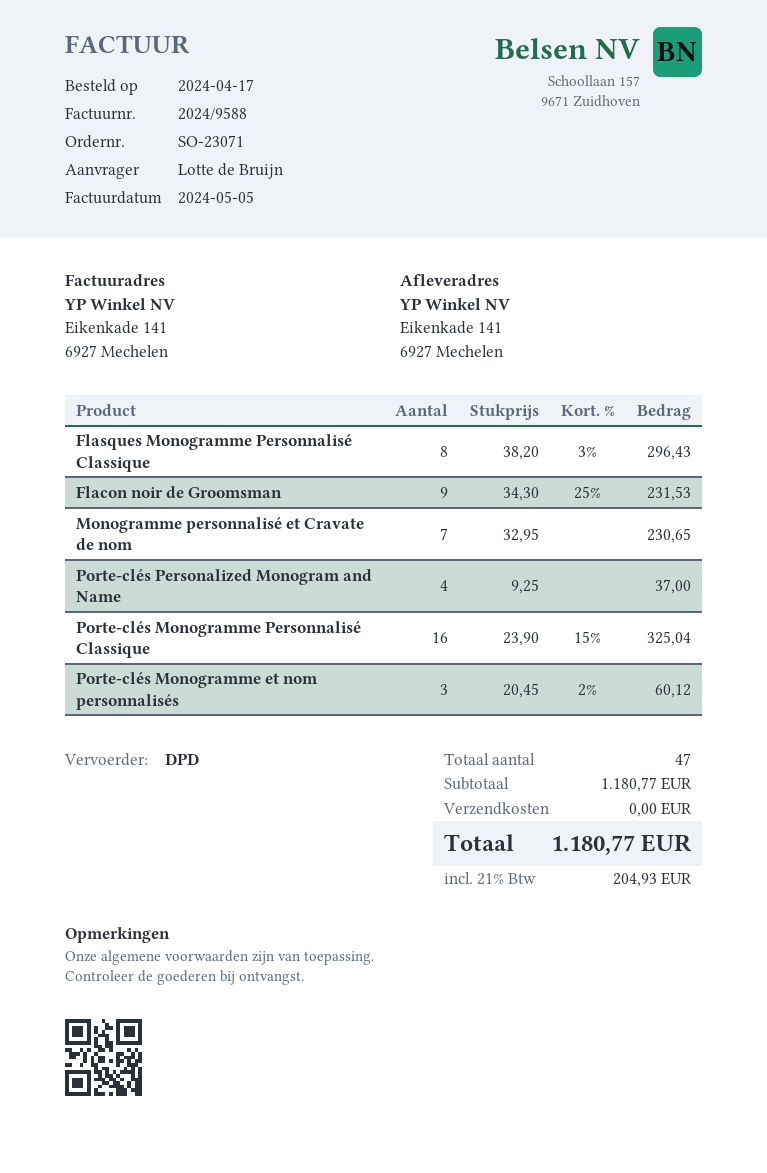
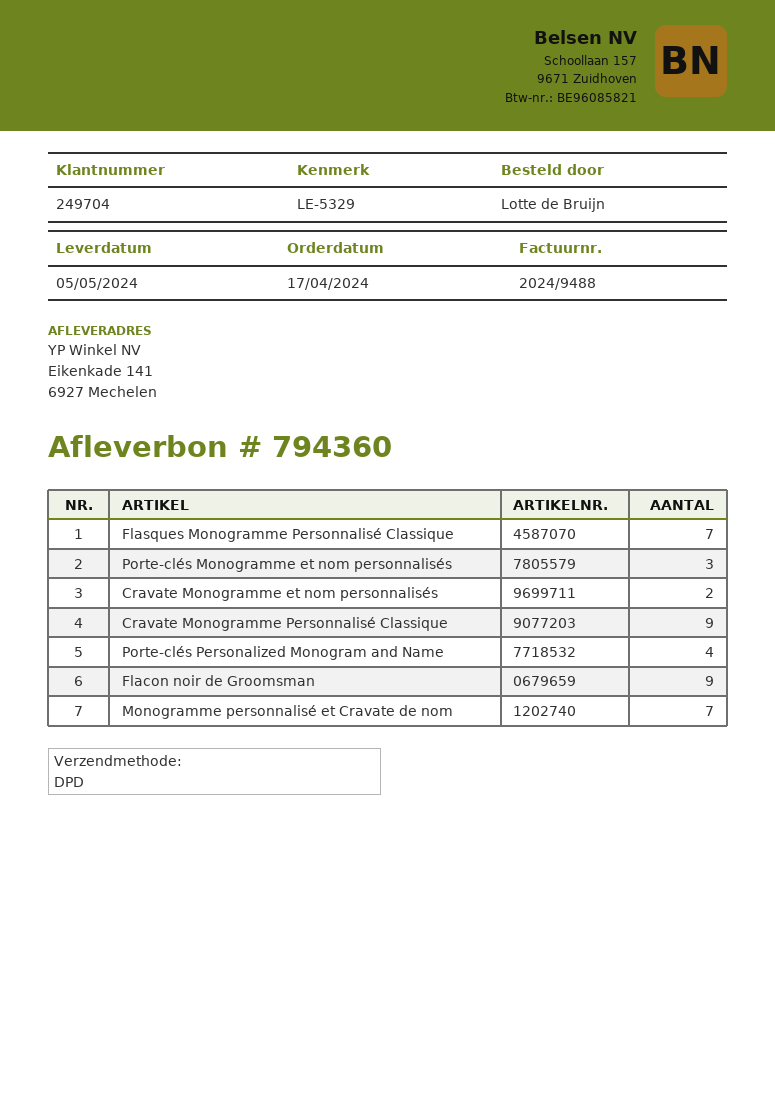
invoice number: 2024/9588 -> 2024/9488
Flasques Monogramme Personnalisé Classique: 8 -> 7
Porte-clés Monogramme Personnalisé Classique: 16 -> none
Cravate Monogramme et nom personnalisés: none -> 2
Cravate Monogramme Personnalisé Classique: none -> 9

